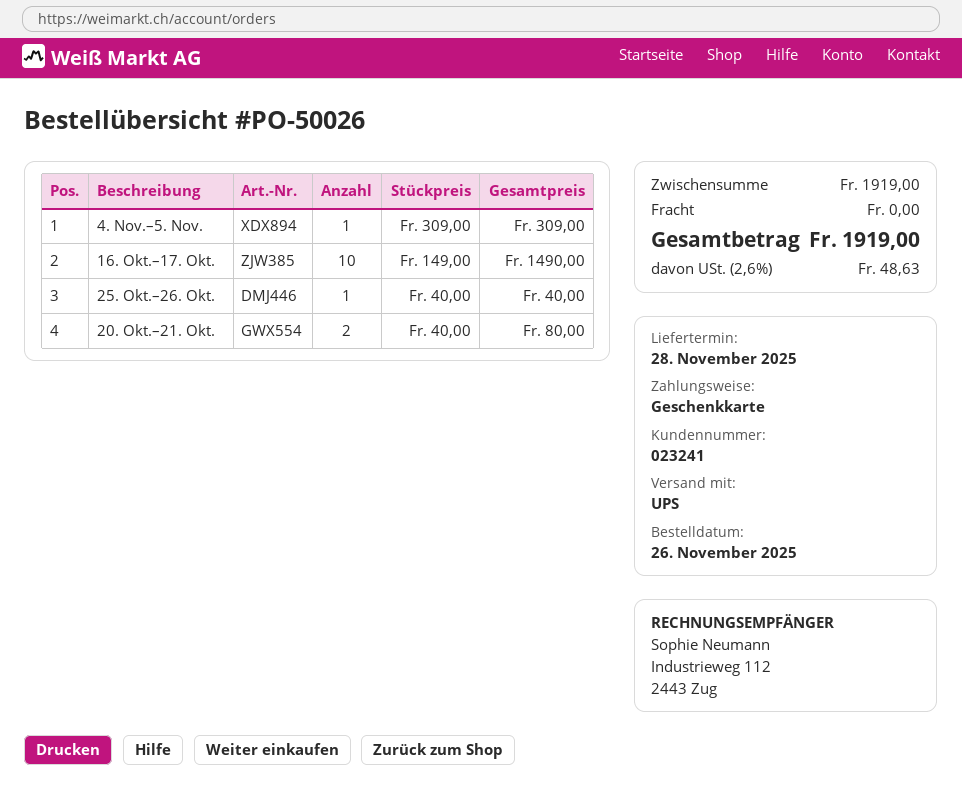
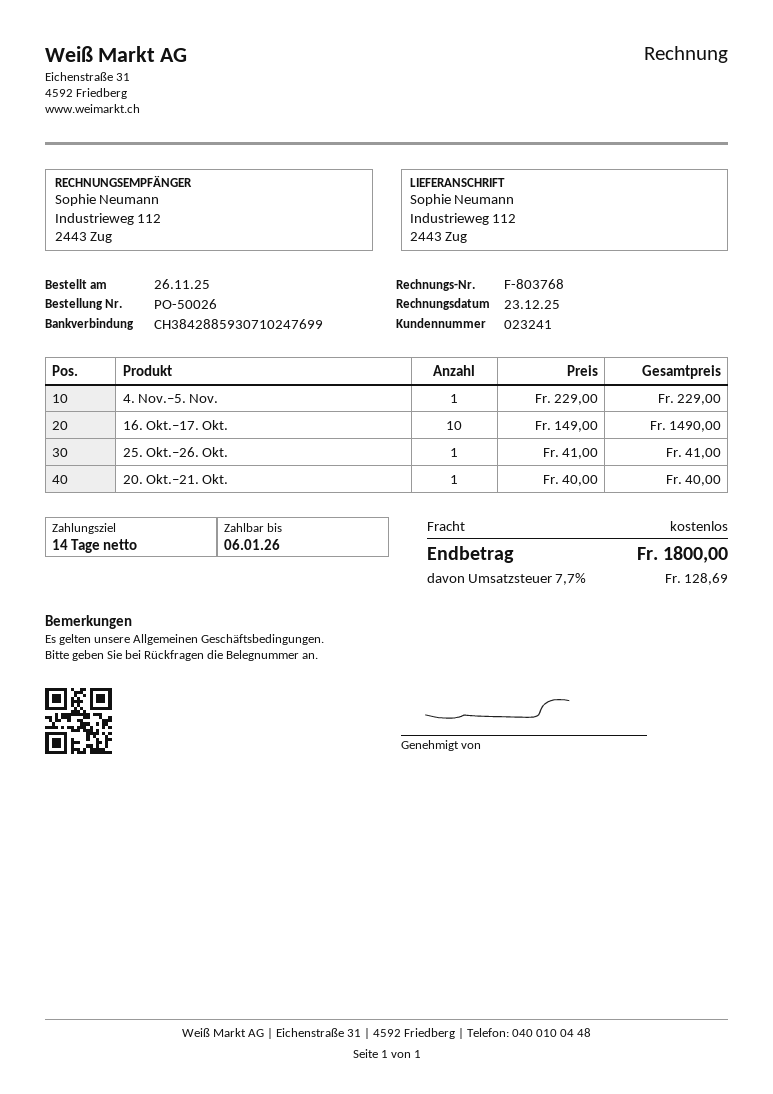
4. Nov.–5. Nov.: 1 x 309.00 = 309.00 -> 1 x 229.00 = 229.00
25. Okt.–26. Okt.: 1 x 40.00 = 40.00 -> 1 x 41.00 = 41.00
20. Okt.–21. Okt.: 2 x 40.00 = 80.00 -> 1 x 40.00 = 40.00
tax: 2.6% = 48.63 -> 7.7% = 128.69
total: 1919.00 -> 1800.00

